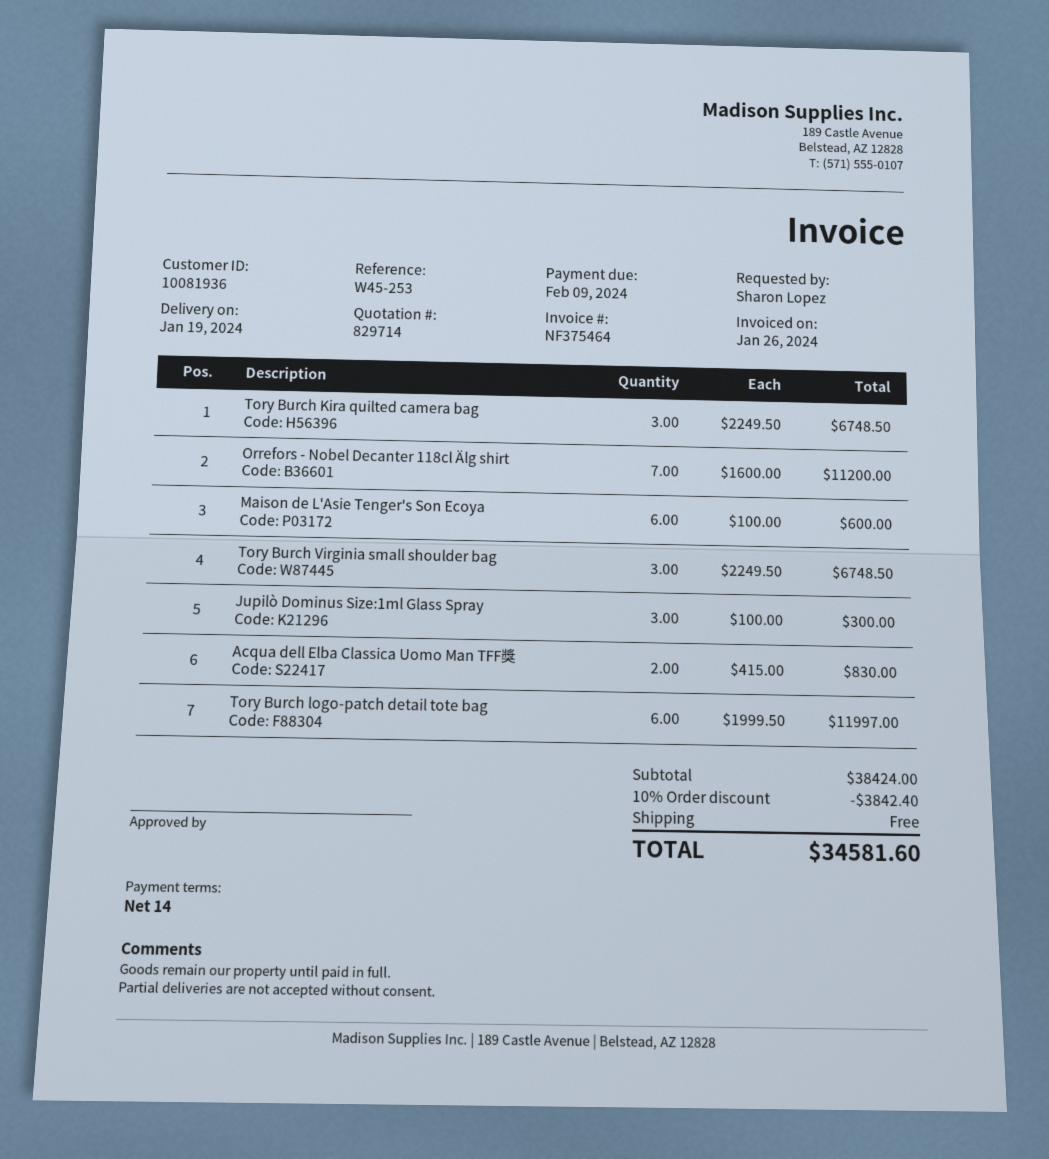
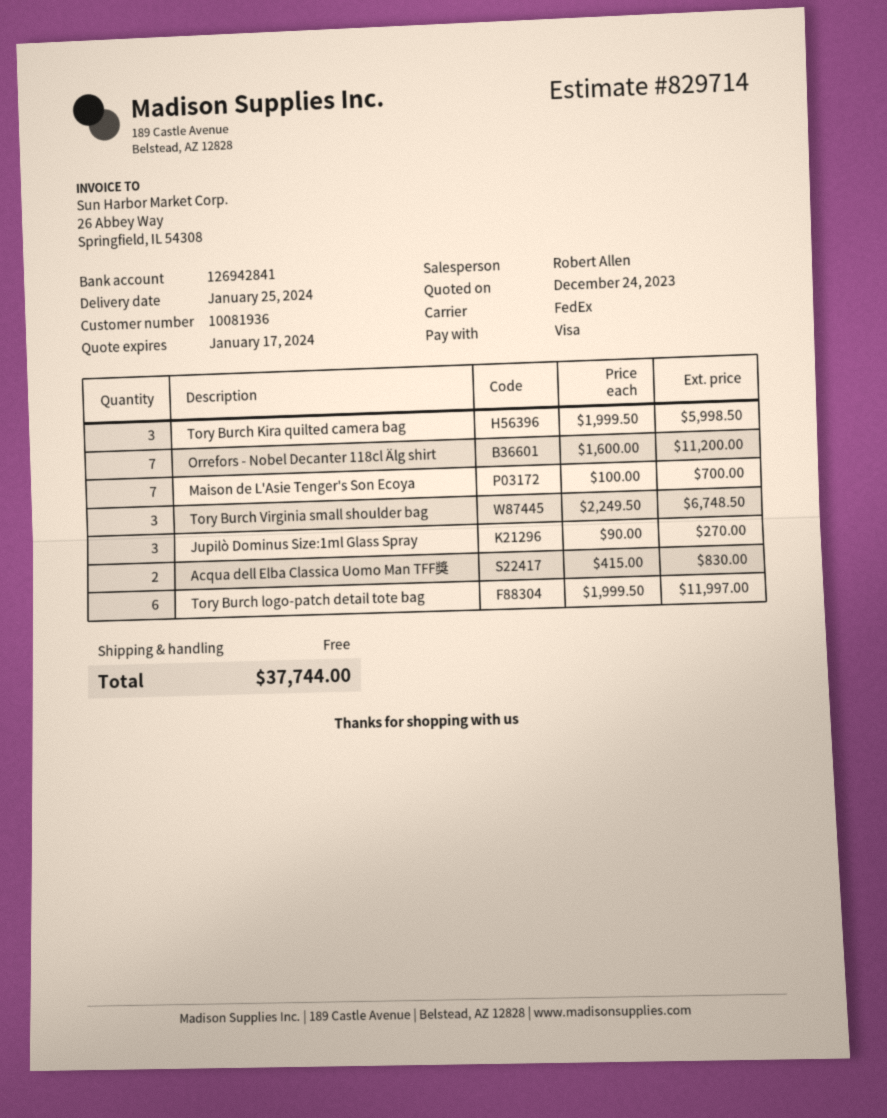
delivery date: 2024-01-19 -> 2024-01-25
Tory Burch Kira quilted camera bag: 3 x 2249.50 = 6748.50 -> 3 x 1999.50 = 5998.50
Maison de L'Asie Tenger's Son Ecoya: 6 x 100.00 = 600.00 -> 7 x 100.00 = 700.00
Jupilò Dominus Size:1ml Glass Spray: 3 x 100.00 = 300.00 -> 3 x 90.00 = 270.00
discount: 10% = 3842.40 -> none
total: 34581.60 -> 37744.00

